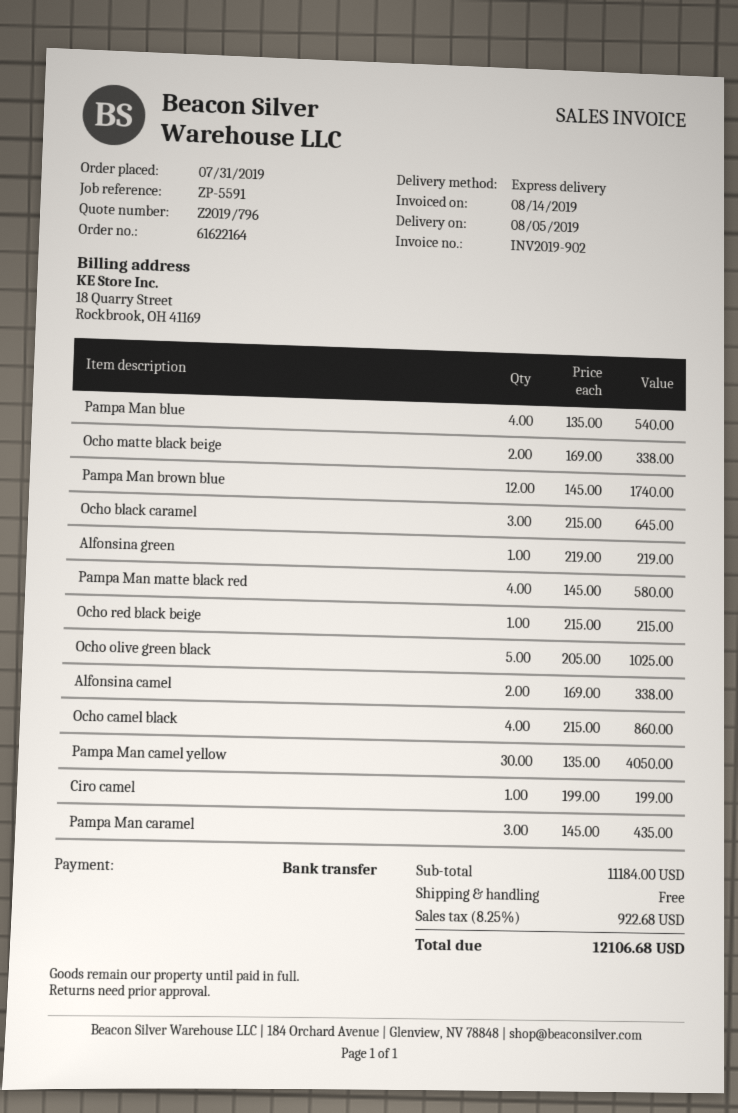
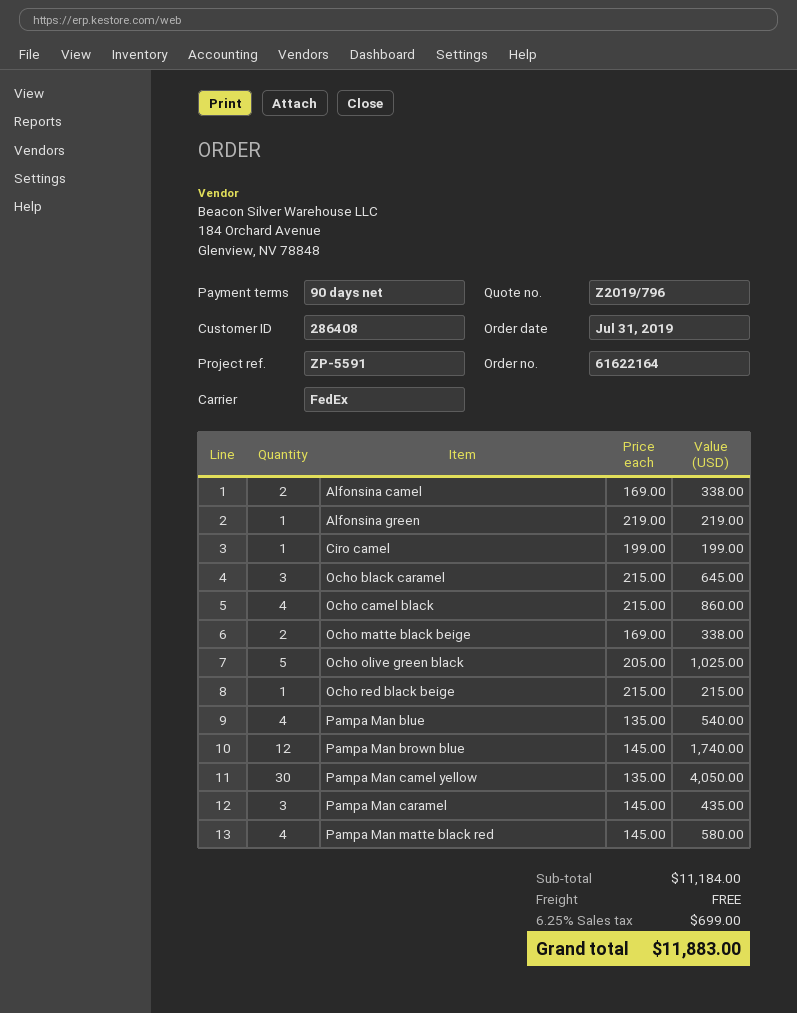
shipping method: express -> FedEx
tax: 8.25% = 922.68 -> 6.25% = 699.00
total: 12106.68 -> 11883.00

